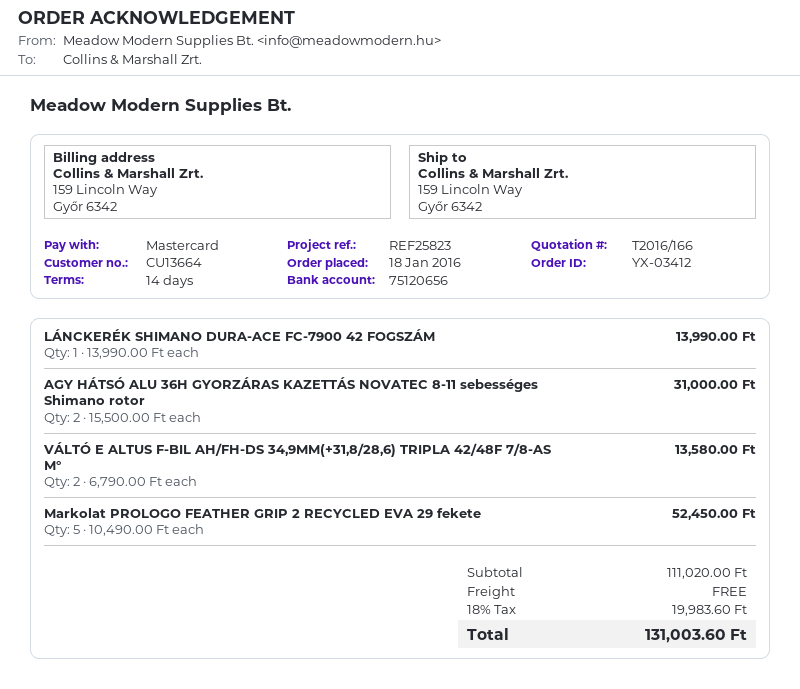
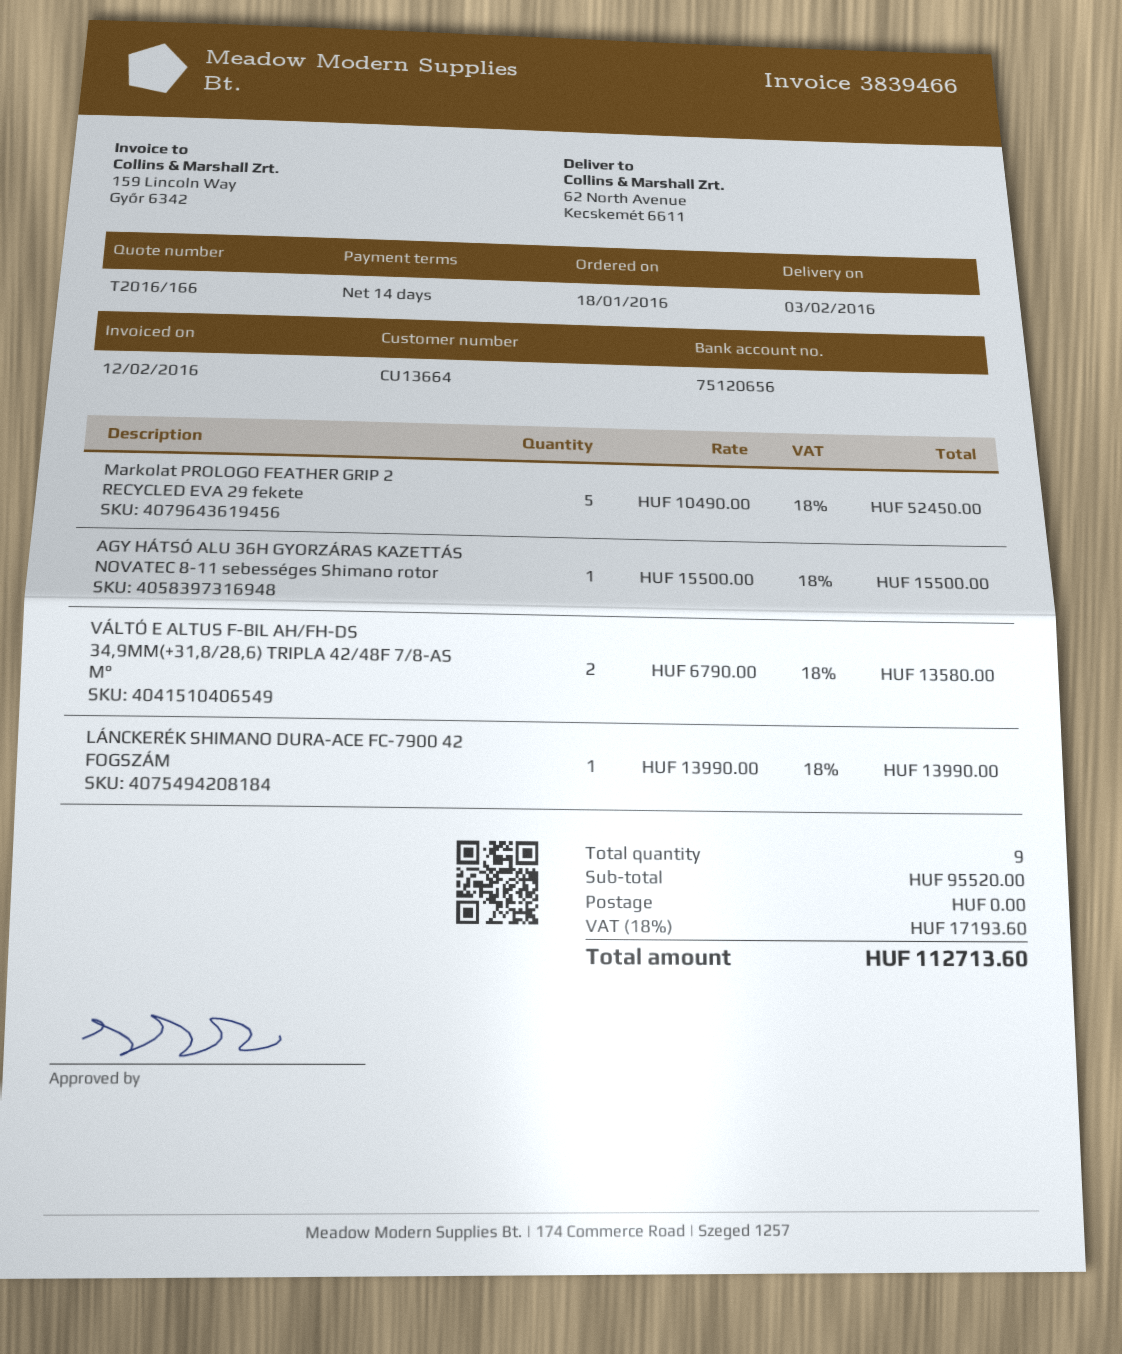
ship to: 159 Lincoln Way, Győr 6342 -> 62 North Avenue, Kecskemét 6611
AGY HÁTSÓ ALU 36H GYORZÁRAS KAZETTÁS NOVATEC 8-11 sebességes Shimano rotor: 2 x 15500.00 = 31000.00 -> 1 x 15500.00 = 15500.00
subtotal: 111020.00 -> 95520.00
tax: 18% = 19983.60 -> 18% = 17193.60
total: 131003.60 -> 112713.60

